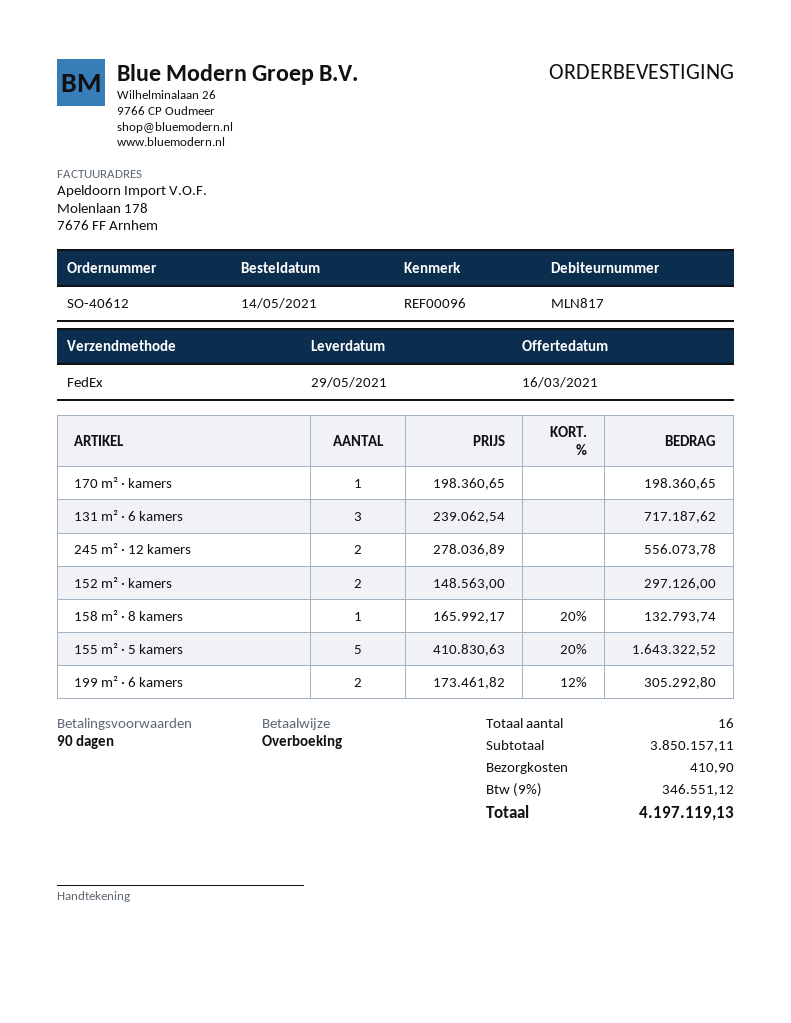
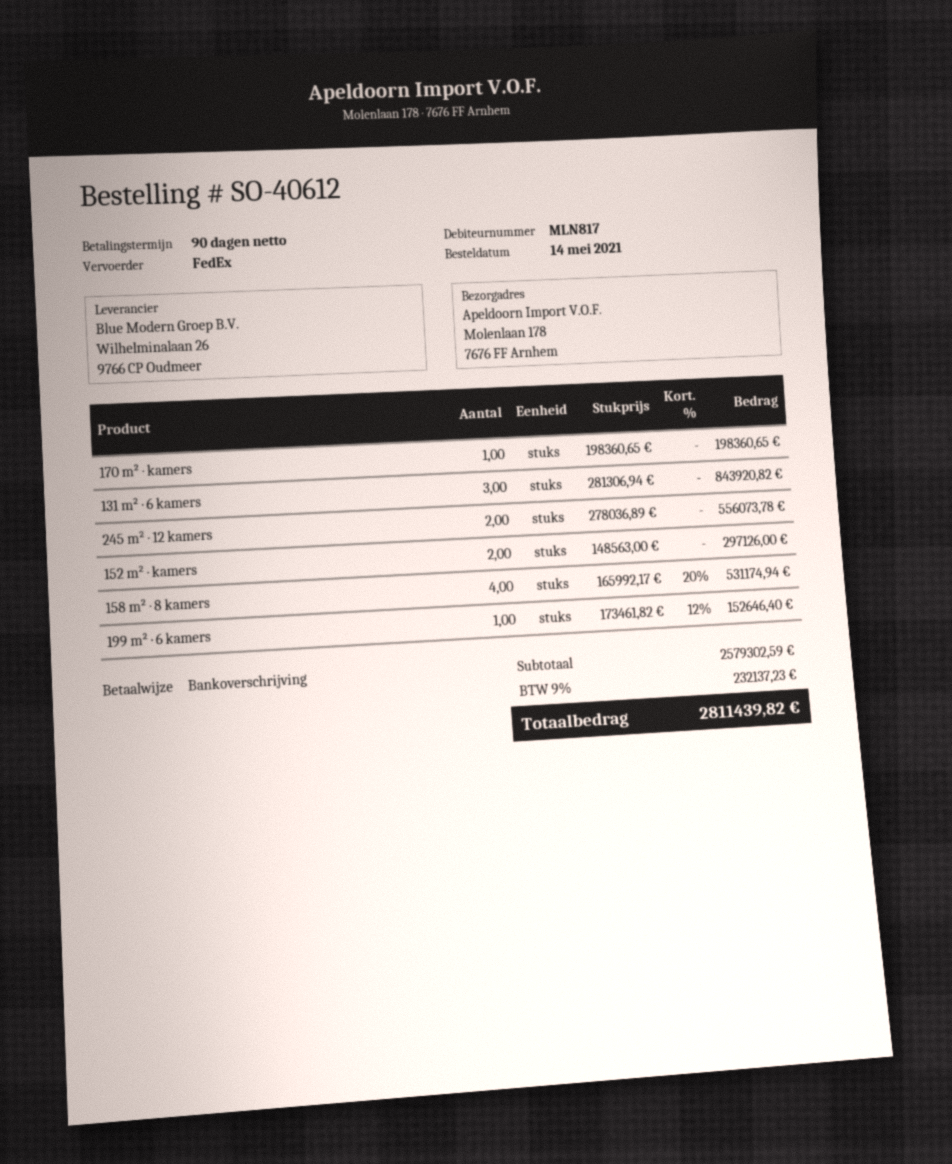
131 m² · 6 kamers: 3 x 239062.54 = 717187.62 -> 3 x 281306.94 = 843920.82
158 m² · 8 kamers: 1 x 165992.17 - 20% = 132793.74 -> 4 x 165992.17 - 20% = 531174.94
155 m² · 5 kamers: 5 x 410830.63 - 20% = 1643322.52 -> none
199 m² · 6 kamers: 2 x 173461.82 - 12% = 305292.80 -> 1 x 173461.82 - 12% = 152646.40
subtotal: 3850157.11 -> 2579302.59
shipping: 410.90 -> none
tax: 9% = 346551.12 -> 9% = 232137.23
total: 4197119.13 -> 2811439.82

